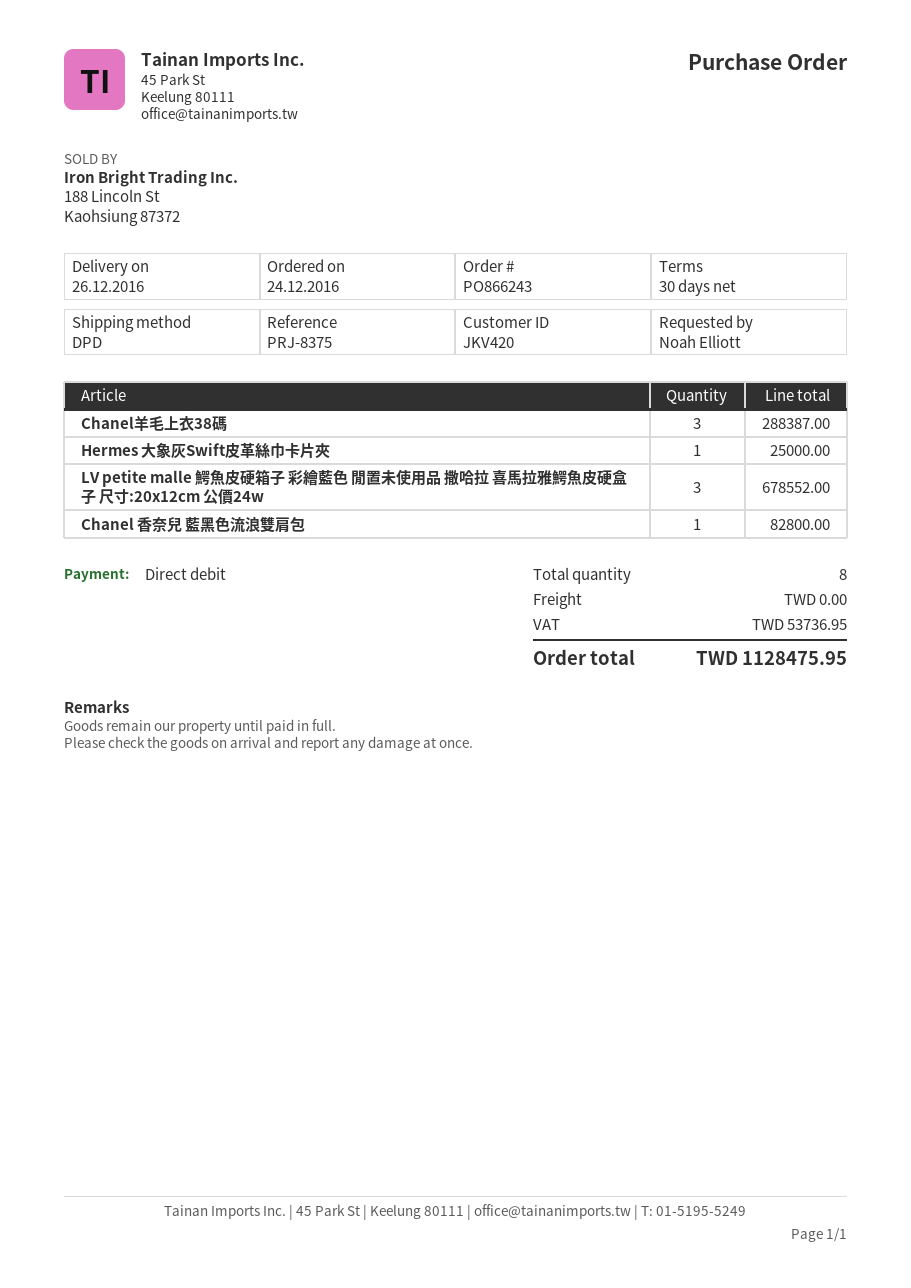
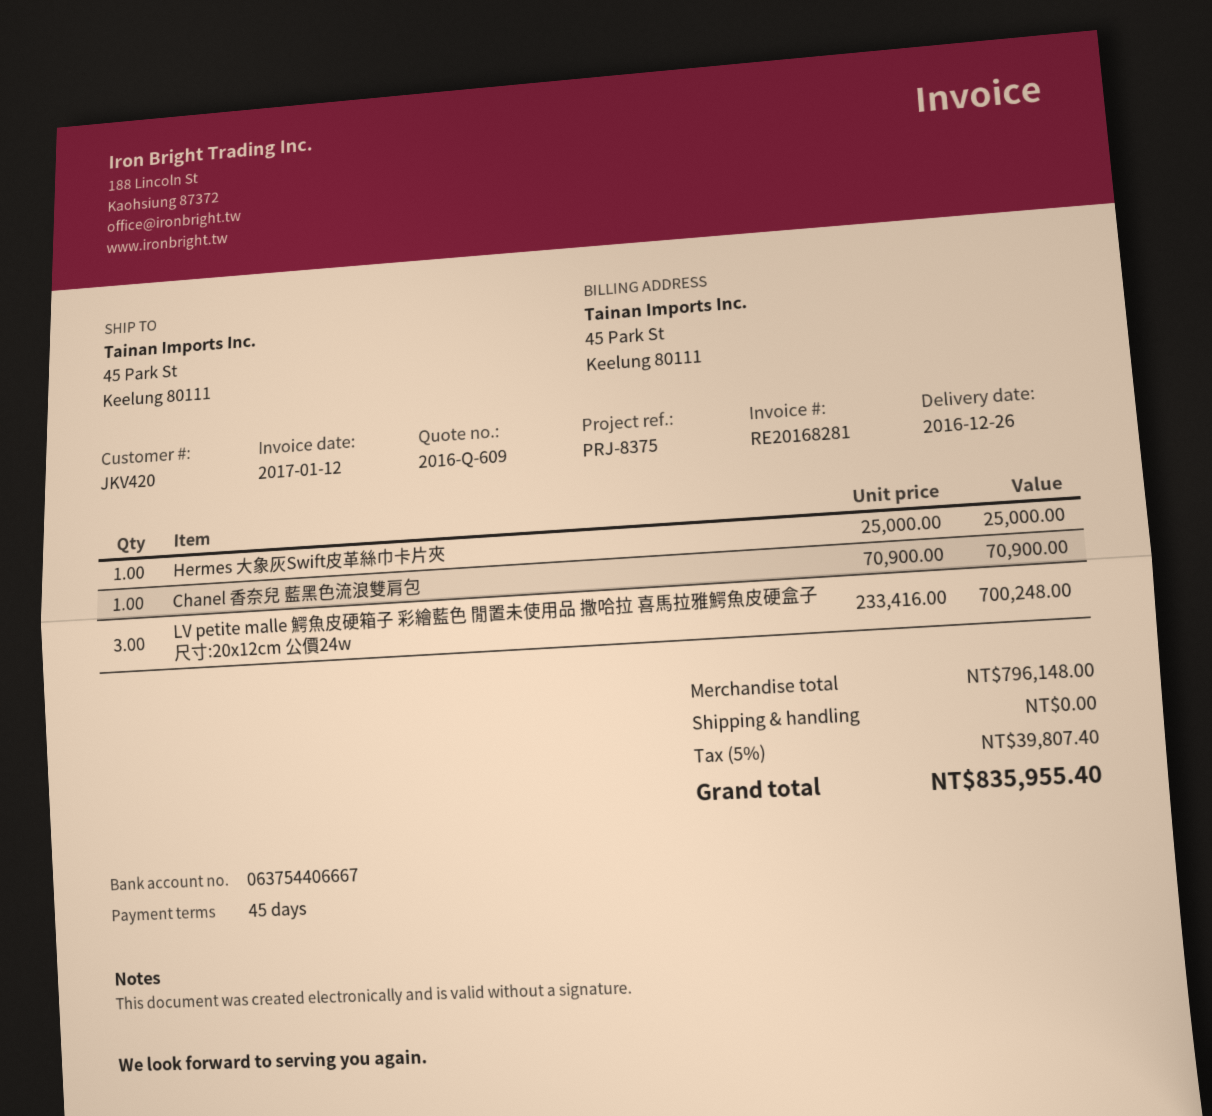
payment terms: 30 days -> 45 days
Chanel羊毛上衣38碼: 3 for 288387.00 -> none
LV petite malle 鰐魚皮硬箱子 彩繪藍色 閒置未使用品 撒哈拉 喜馬拉雅鰐魚皮硬盒子 尺寸:20x12cm 公價24w: 3 for 678552.00 -> 3 for 700248.00
Chanel 香奈兒 藍黑色流浪雙肩包: 1 for 82800.00 -> 1 for 70900.00
tax: 53736.95 -> 39807.40
total: 1128475.95 -> 835955.40

